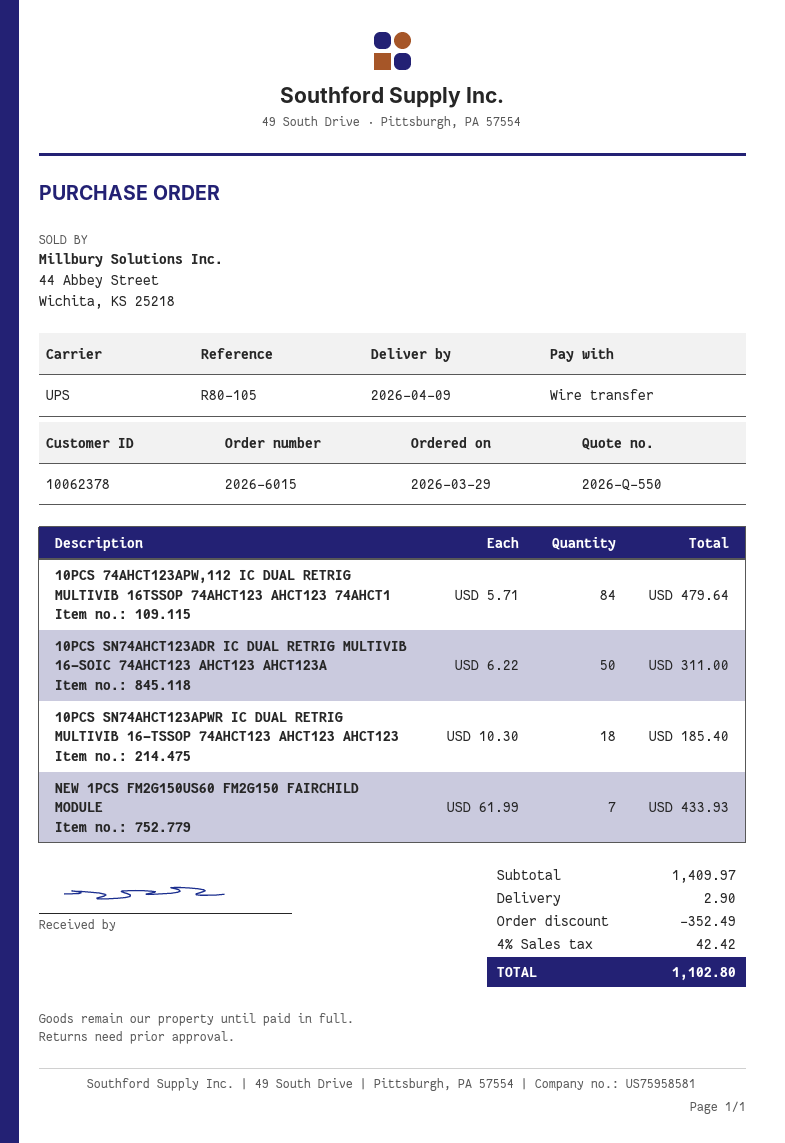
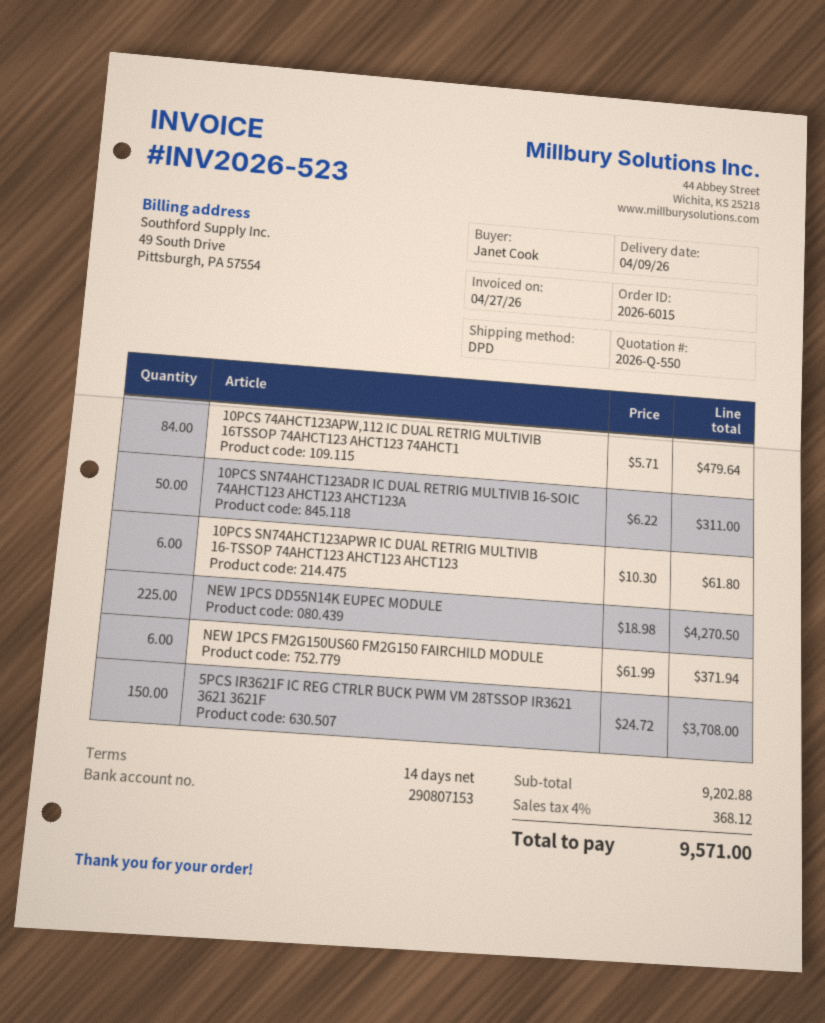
shipping method: UPS -> DPD
10PCS SN74AHCT123APWR IC DUAL RETRIG MULTIVIB 16-TSSOP 74AHCT123 AHCT123 AHCT123: 18 x 10.30 = 185.40 -> 6 x 10.30 = 61.80
NEW 1PCS FM2G150US60 FM2G150 FAIRCHILD MODULE: 7 x 61.99 = 433.93 -> 6 x 61.99 = 371.94
NEW 1PCS DD55N14K EUPEC MODULE: none -> 225 x 18.98 = 4270.50
5PCS IR3621F IC REG CTRLR BUCK PWM VM 28TSSOP IR3621 3621 3621F: none -> 150 x 24.72 = 3708.00
subtotal: 1409.97 -> 9202.88
discount: 352.49 -> none
shipping: 2.90 -> none
tax: 4% = 42.42 -> 4% = 368.12
total: 1102.80 -> 9571.00

